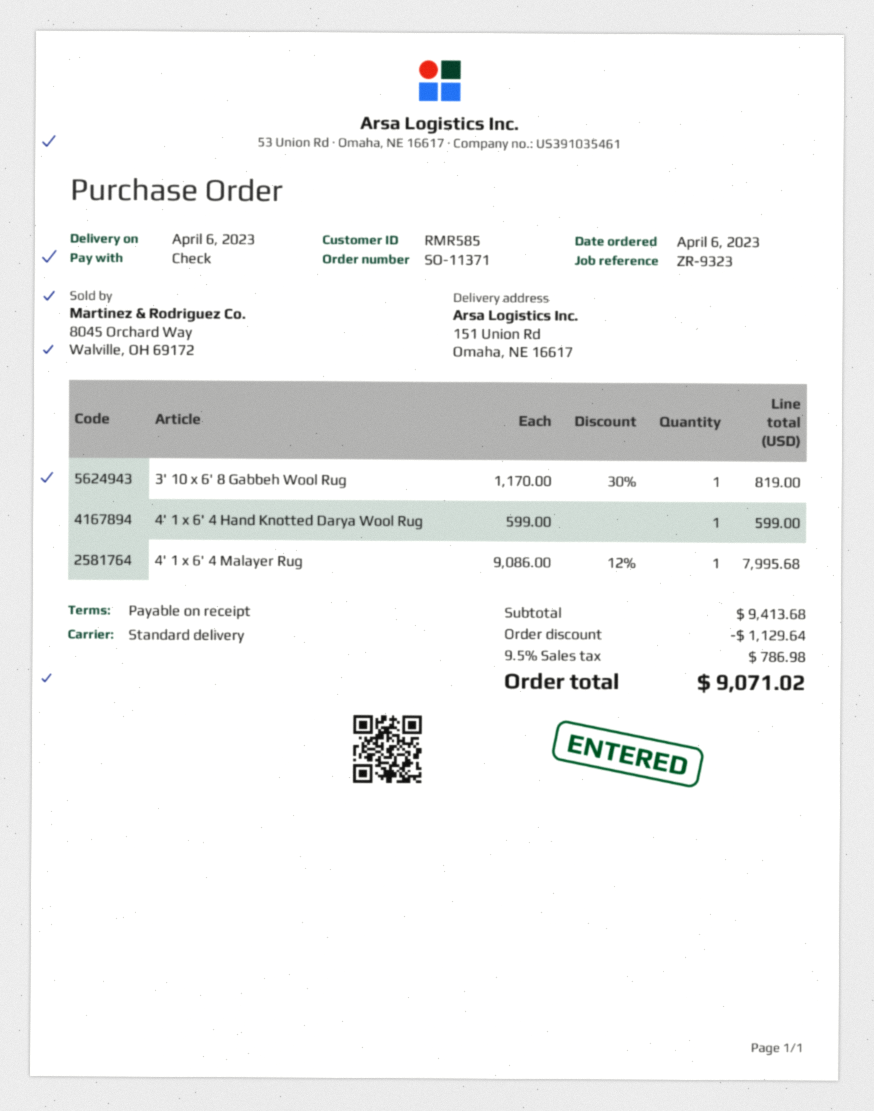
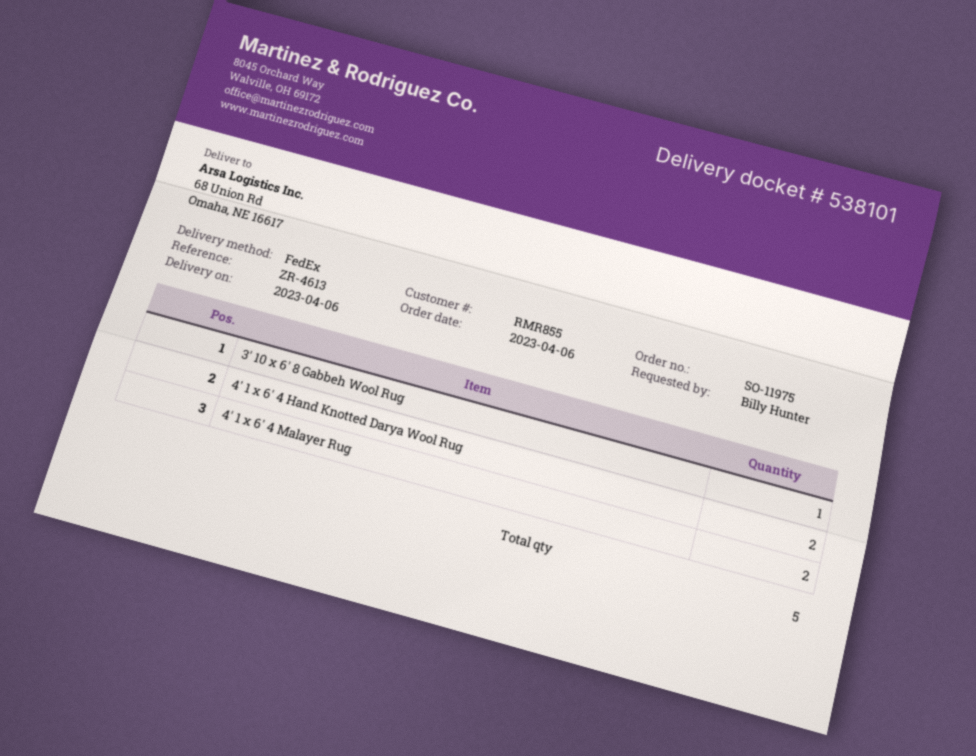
order number: SO-11371 -> SO-11975
customer number: RMR585 -> RMR855
reference: ZR-9323 -> ZR-4613
shipping method: standard -> FedEx
ship to: 151 Union Rd, Omaha, NE 16617 -> 68 Union Rd, Omaha, NE 16617
4' 1 x 6' 4 Hand Knotted Darya Wool Rug: 1 -> 2
4' 1 x 6' 4 Malayer Rug: 1 -> 2

